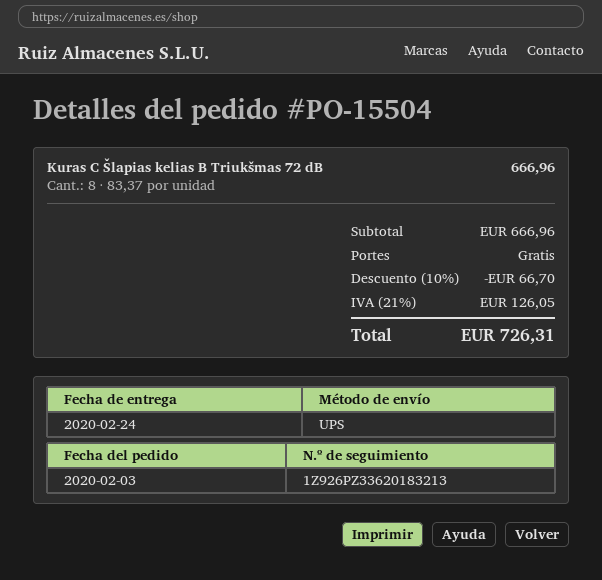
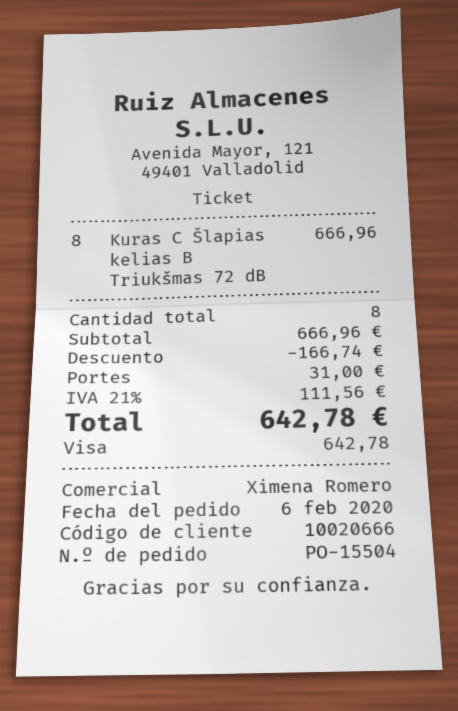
order date: 2020-02-03 -> 2020-02-06
discount: 66.70 -> 166.74
shipping: 0.00 -> 31.00
tax: 21% = 126.05 -> 21% = 111.56
total: 726.31 -> 642.78

